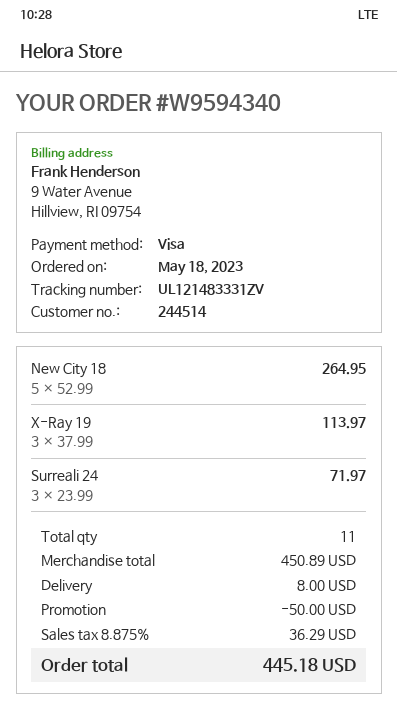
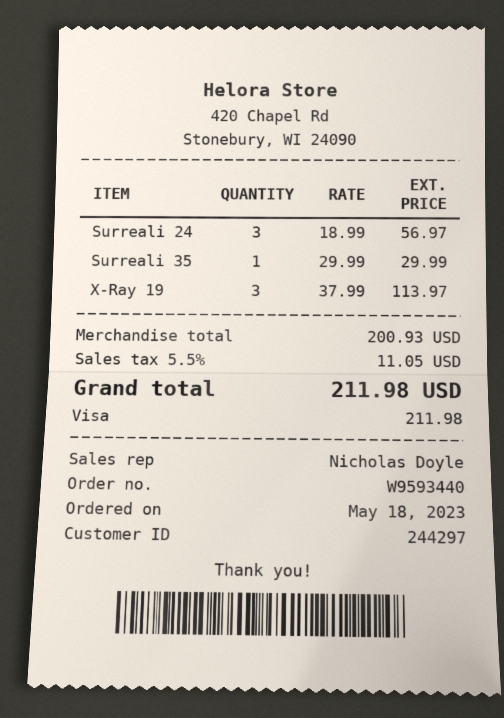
order number: W9594340 -> W9593440
customer number: 244514 -> 244297
New City 18: 5 x 52.99 = 264.95 -> none
Surreali 24: 3 x 23.99 = 71.97 -> 3 x 18.99 = 56.97
Surreali 35: none -> 1 x 29.99 = 29.99
subtotal: 450.89 -> 200.93
discount: 50.00 -> none
shipping: 8.00 -> none
tax: 8.875% = 36.29 -> 5.5% = 11.05
total: 445.18 -> 211.98

